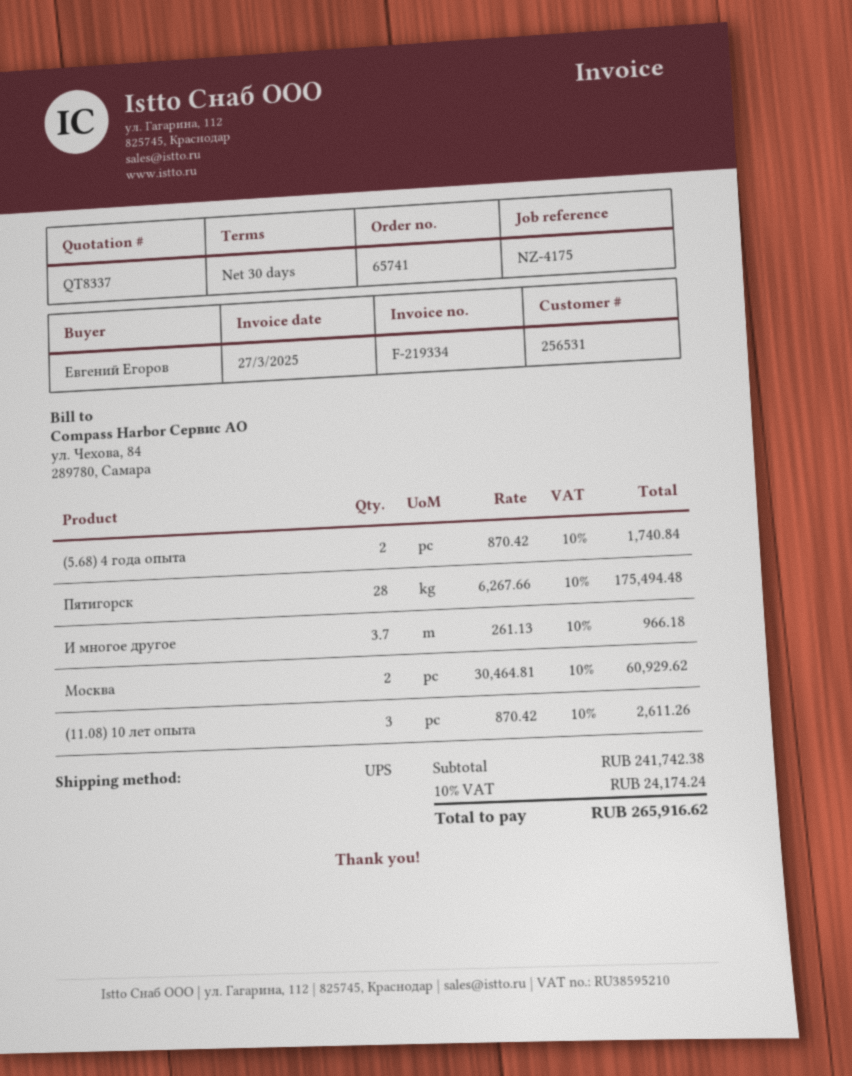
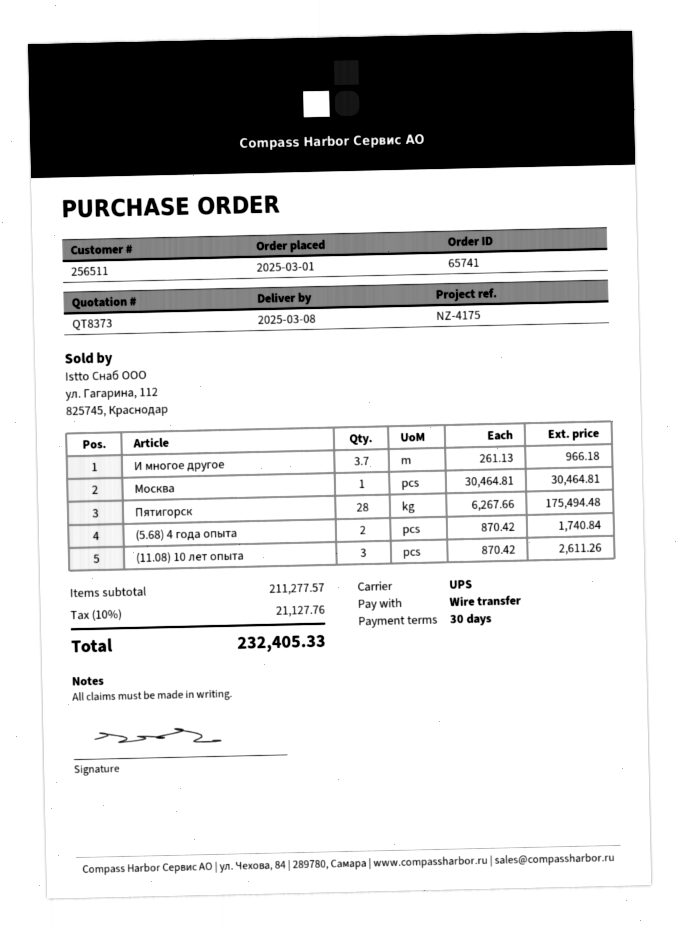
quote number: QT8337 -> QT8373
customer number: 256531 -> 256511
Москва: 2 x 30464.81 = 60929.62 -> 1 x 30464.81 = 30464.81
subtotal: 241742.38 -> 211277.57
tax: 10% = 24174.24 -> 10% = 21127.76
total: 265916.62 -> 232405.33

